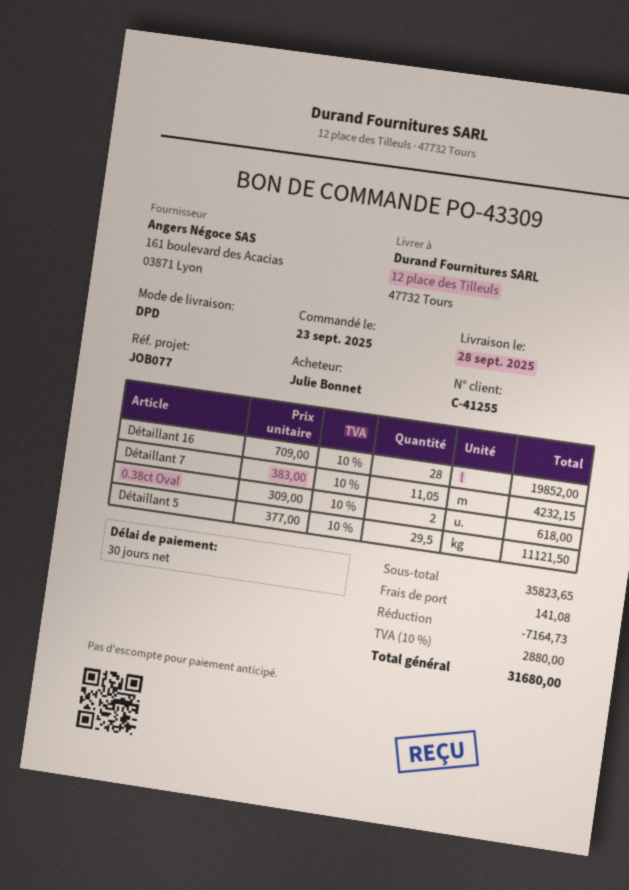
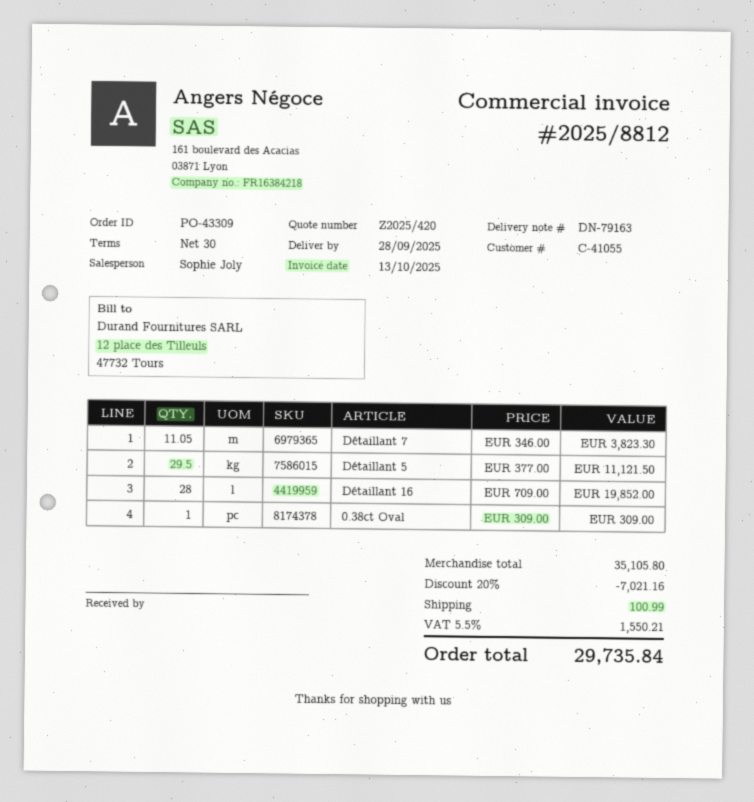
customer number: C-41255 -> C-41055
Détaillant 7: 11.05 x 383.00 = 4232.15 -> 11.05 x 346.00 = 3823.30
0.38ct Oval: 2 x 309.00 = 618.00 -> 1 x 309.00 = 309.00
subtotal: 35823.65 -> 35105.80
discount: 7164.73 -> 7021.16
shipping: 141.08 -> 100.99
tax: 10% = 2880.00 -> 5.5% = 1550.21
total: 31680.00 -> 29735.84

